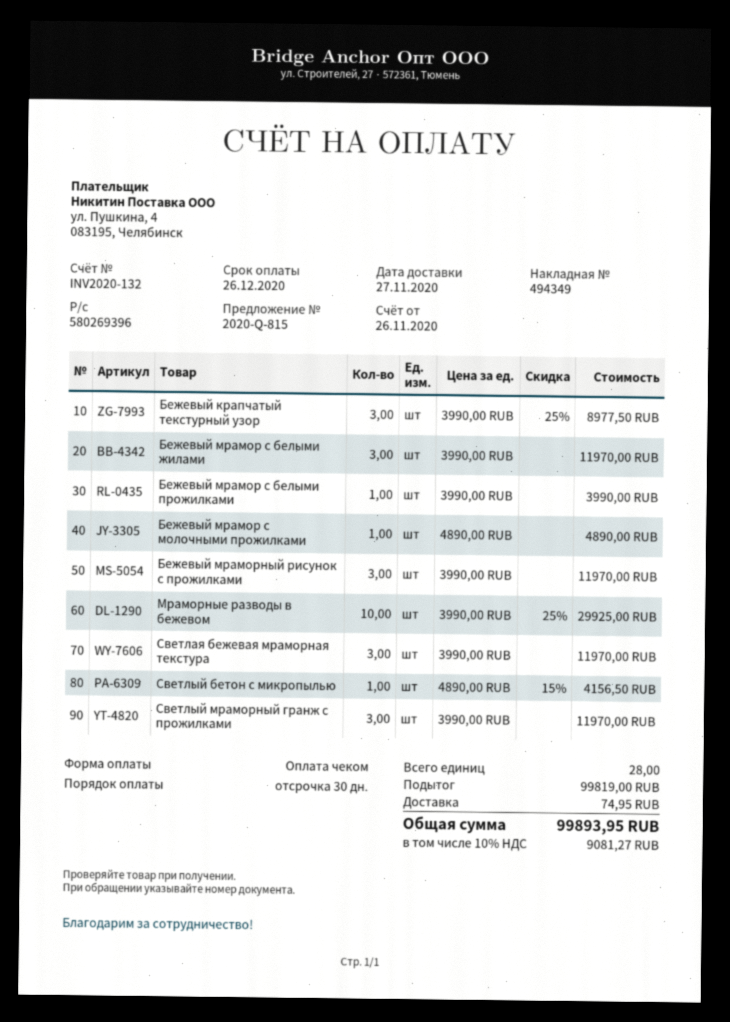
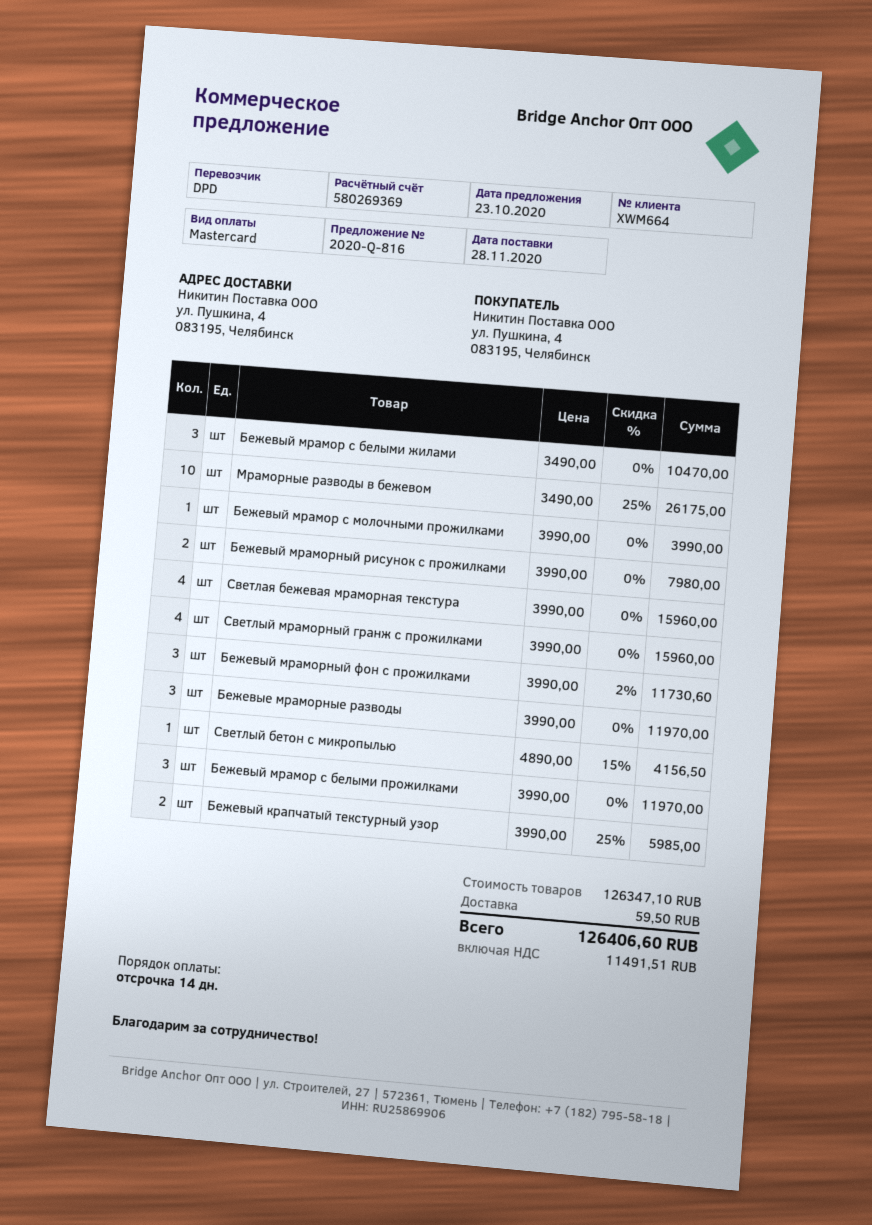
quote number: 2020-Q-815 -> 2020-Q-816
delivery date: 2020-11-27 -> 2020-11-28
payment terms: 30 days -> 14 days
payment method: cheque -> Mastercard
bank account: 580269396 -> 580269369
Бежевый крапчатый текстурный узор: 3 x 3990.00 - 25% = 8977.50 -> 2 x 3990.00 - 25% = 5985.00
Бежевый мрамор с белыми жилами: 3 x 3990.00 = 11970.00 -> 3 x 3490.00 = 10470.00
Бежевый мрамор с белыми прожилками: 1 x 3990.00 = 3990.00 -> 3 x 3990.00 = 11970.00
Бежевый мрамор с молочными прожилками: 1 x 4890.00 = 4890.00 -> 1 x 3990.00 = 3990.00
Бежевый мраморный рисунок с прожилками: 3 x 3990.00 = 11970.00 -> 2 x 3990.00 = 7980.00
Мраморные разводы в бежевом: 10 x 3990.00 - 25% = 29925.00 -> 10 x 3490.00 - 25% = 26175.00
Светлая бежевая мраморная текстура: 3 x 3990.00 = 11970.00 -> 4 x 3990.00 = 15960.00
Светлый мраморный гранж с прожилками: 3 x 3990.00 = 11970.00 -> 4 x 3990.00 = 15960.00
Бежевый мраморный фон с прожилками: none -> 3 x 3990.00 - 2% = 11730.60
Бежевые мраморные разводы: none -> 3 x 3990.00 = 11970.00
subtotal: 99819.00 -> 126347.10
shipping: 74.95 -> 59.50
tax: 9081.27 -> 11491.51
total: 99893.95 -> 126406.60

